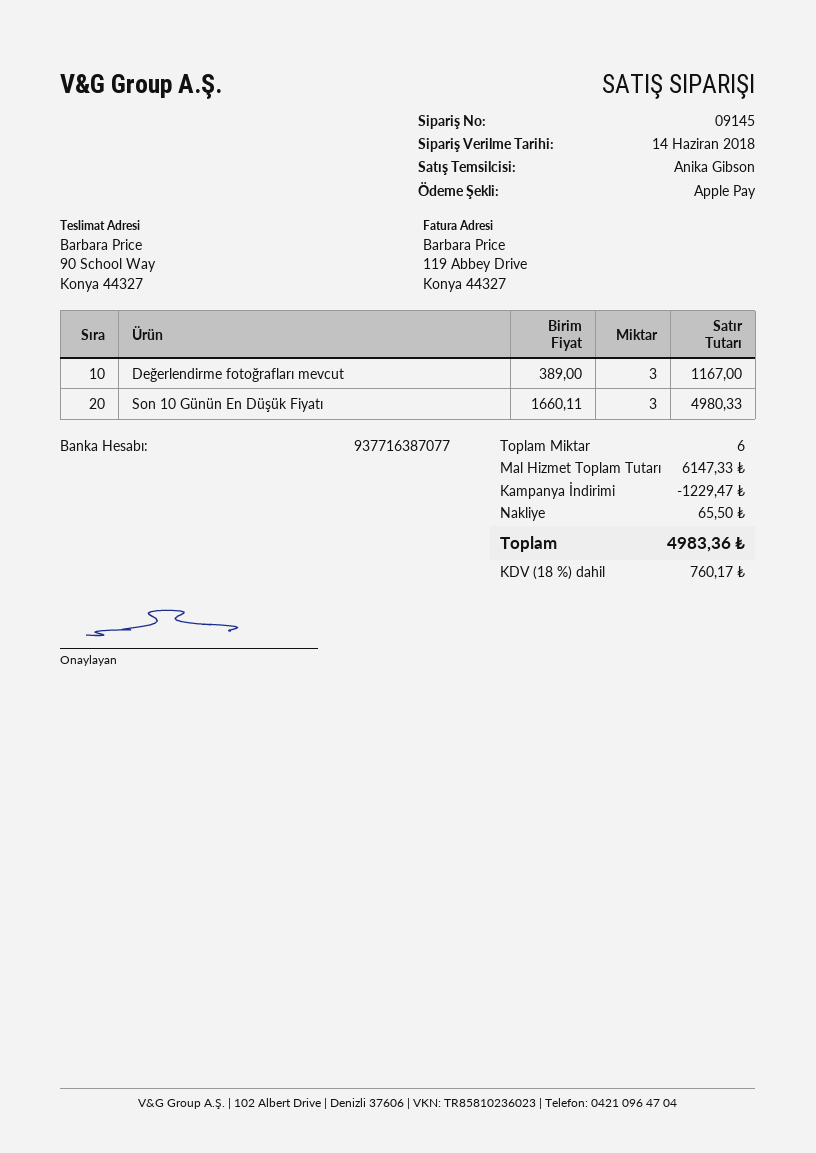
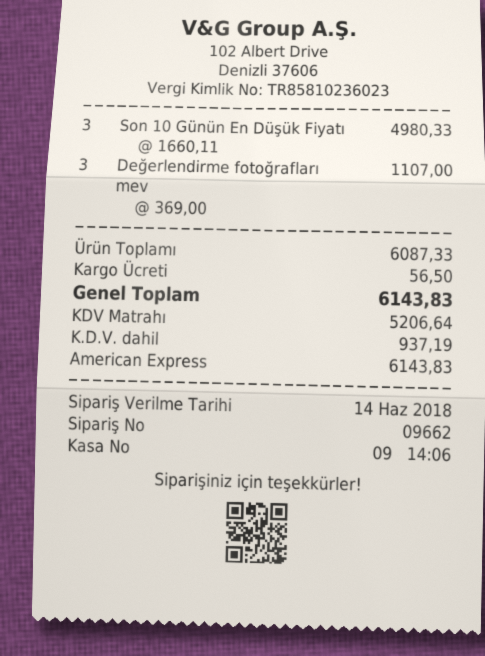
order number: 09145 -> 09662
payment method: Apple Pay -> American Express
Değerlendirme fotoğrafları mevcut: 3 x 389.00 = 1167.00 -> 3 x 369.00 = 1107.00
subtotal: 6147.33 -> 6087.33
discount: 1229.47 -> none
shipping: 65.50 -> 56.50
tax: 760.17 -> 937.19
total: 4983.36 -> 6143.83

